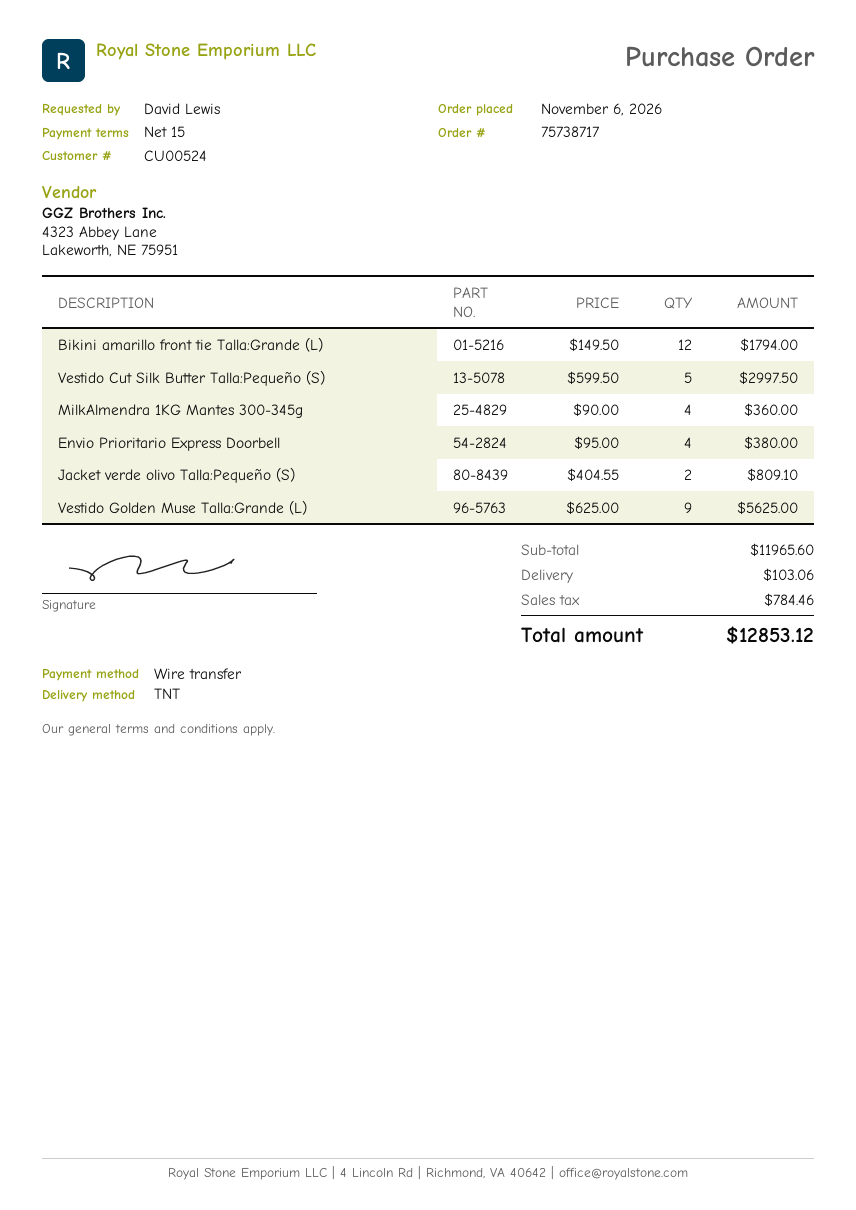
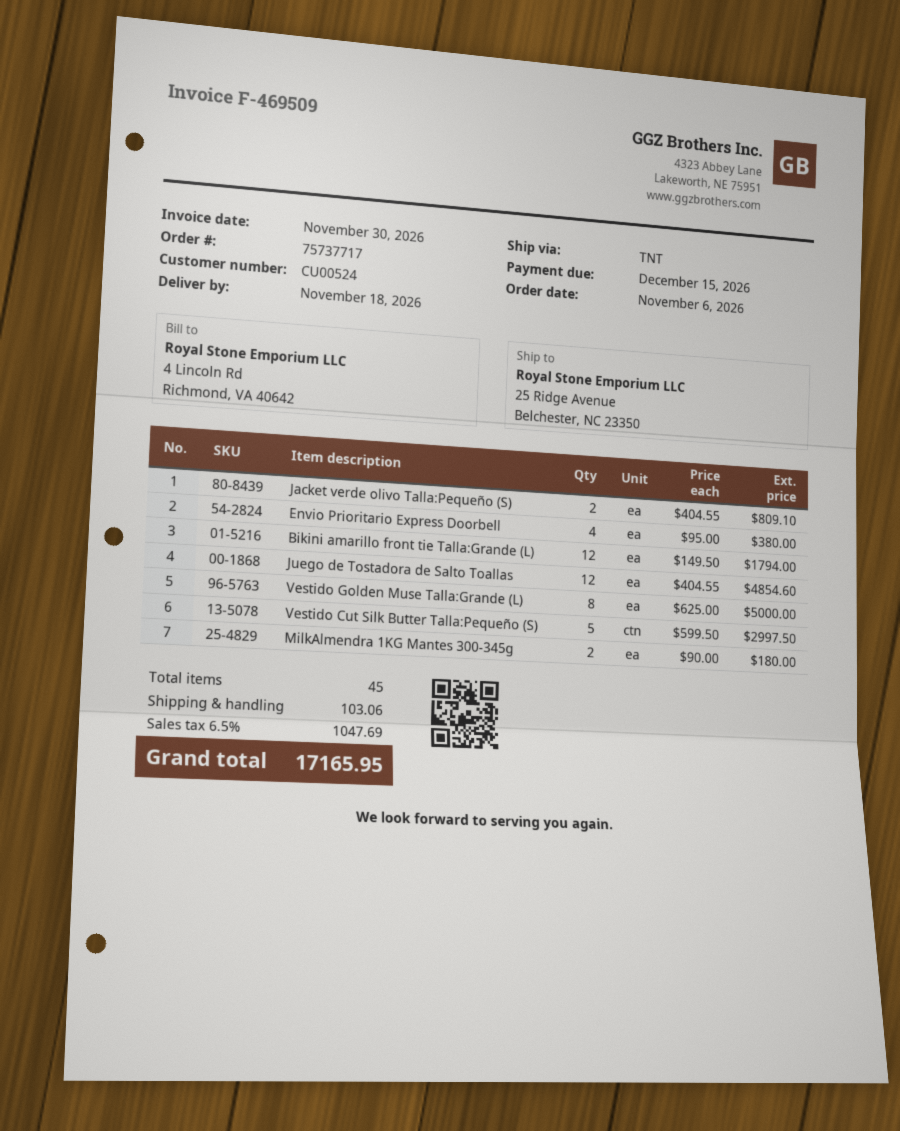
order number: 75738717 -> 75737717
MilkAlmendra 1KG Mantes 300-345g: 4 x 90.00 = 360.00 -> 2 x 90.00 = 180.00
Vestido Golden Muse Talla:Grande (L): 9 x 625.00 = 5625.00 -> 8 x 625.00 = 5000.00
Juego de Tostadora de Salto Toallas: none -> 12 x 404.55 = 4854.60
tax: 784.46 -> 1047.69
total: 12853.12 -> 17165.95

